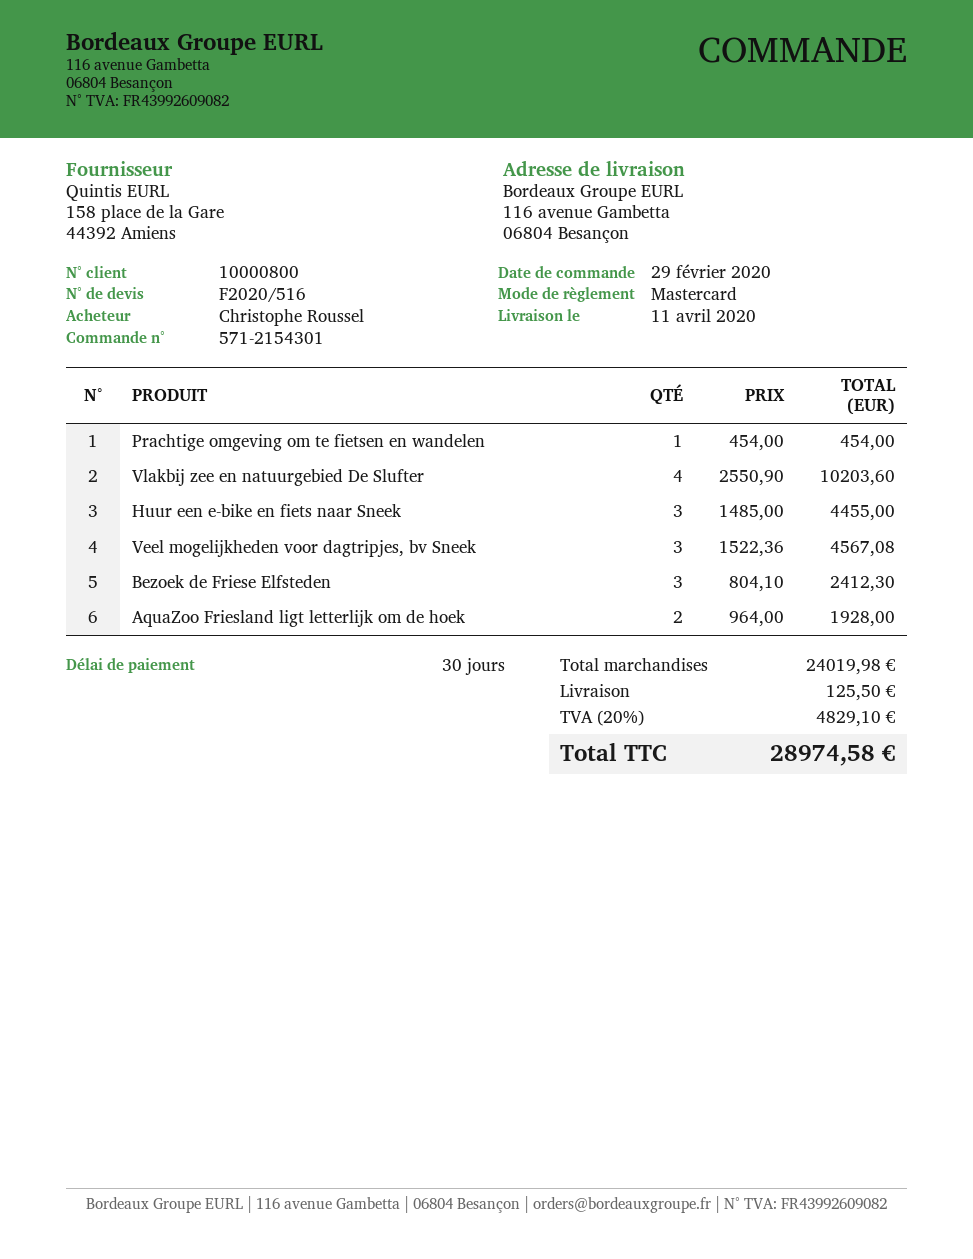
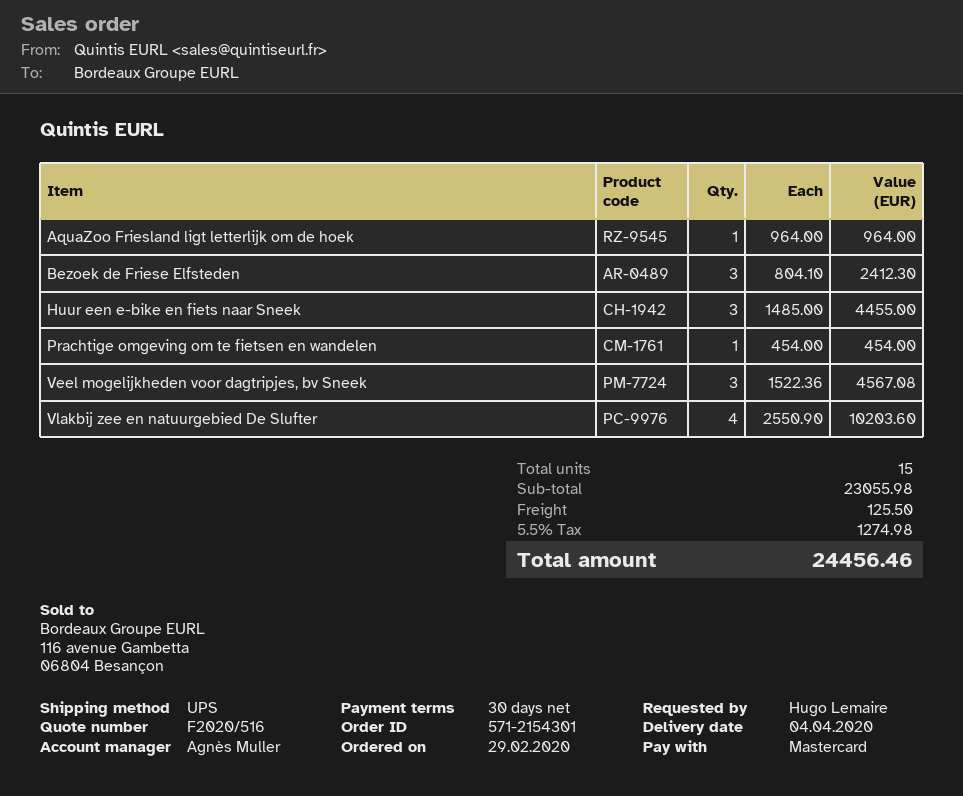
delivery date: 2020-04-11 -> 2020-04-04
ordered by: Christophe Roussel -> Hugo Lemaire
AquaZoo Friesland ligt letterlijk om de hoek: 2 x 964.00 = 1928.00 -> 1 x 964.00 = 964.00
subtotal: 24019.98 -> 23055.98
tax: 20% = 4829.10 -> 5.5% = 1274.98
total: 28974.58 -> 24456.46

